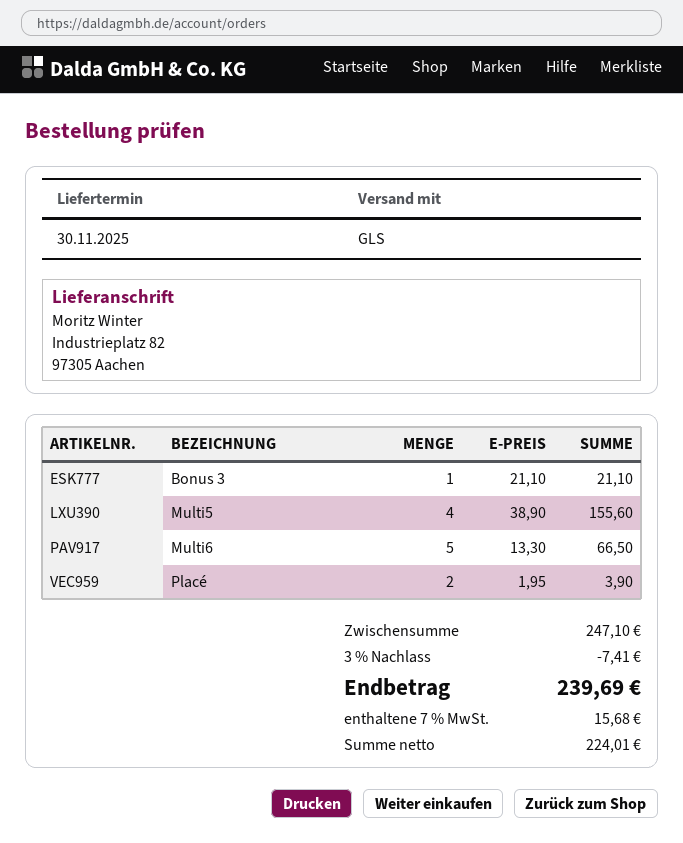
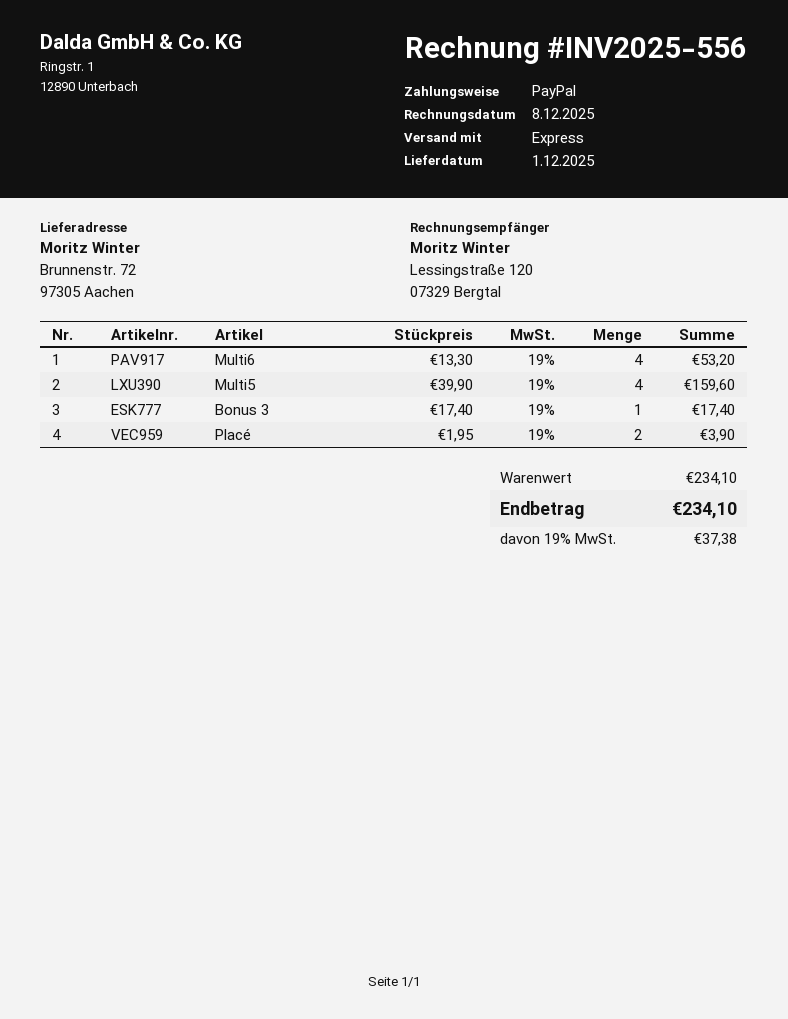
delivery date: 2025-11-30 -> 2025-12-01
shipping method: GLS -> express
ship to: Industrieplatz 82, 97305 Aachen -> Brunnenstr. 72, 97305 Aachen
Bonus 3: 1 x 21.10 = 21.10 -> 1 x 17.40 = 17.40
Multi5: 4 x 38.90 = 155.60 -> 4 x 39.90 = 159.60
Multi6: 5 x 13.30 = 66.50 -> 4 x 13.30 = 53.20
subtotal: 247.10 -> 234.10
discount: 3% = 7.41 -> none
tax: 7% = 15.68 -> 19% = 37.38
total: 239.69 -> 234.10

